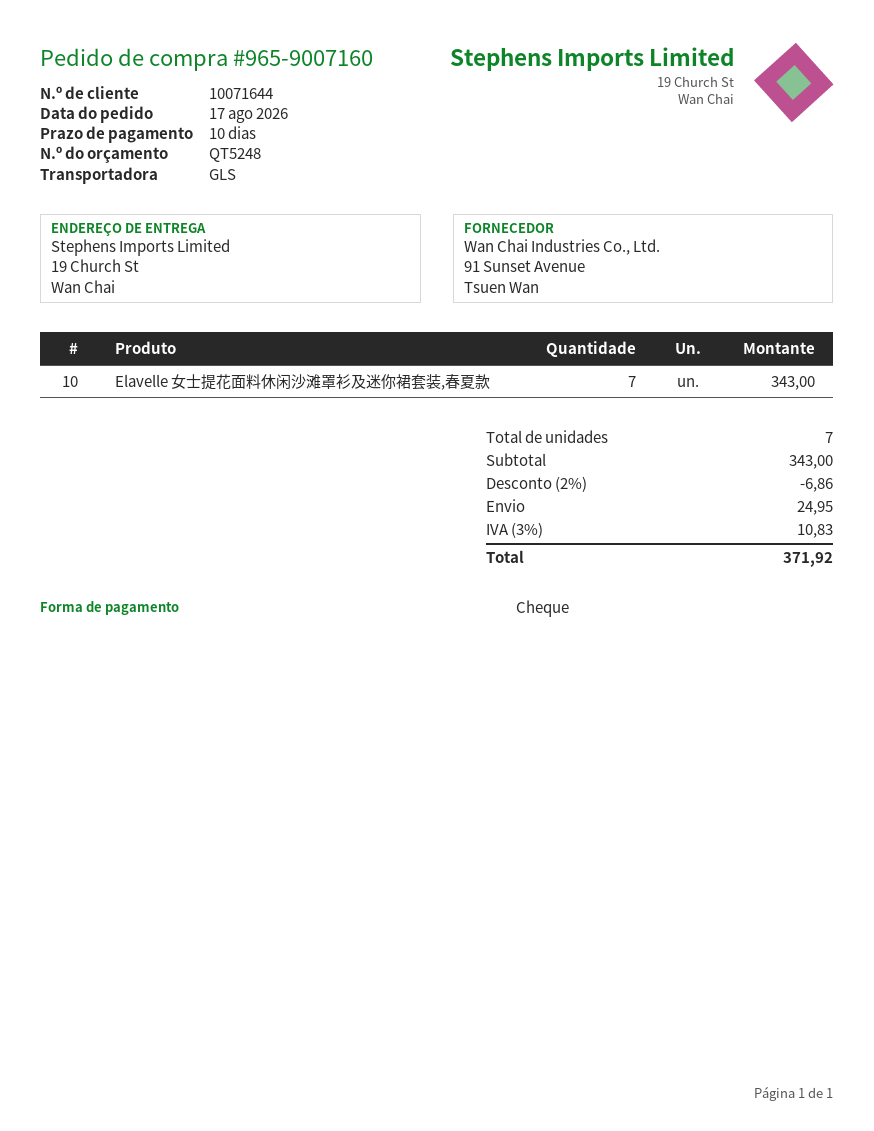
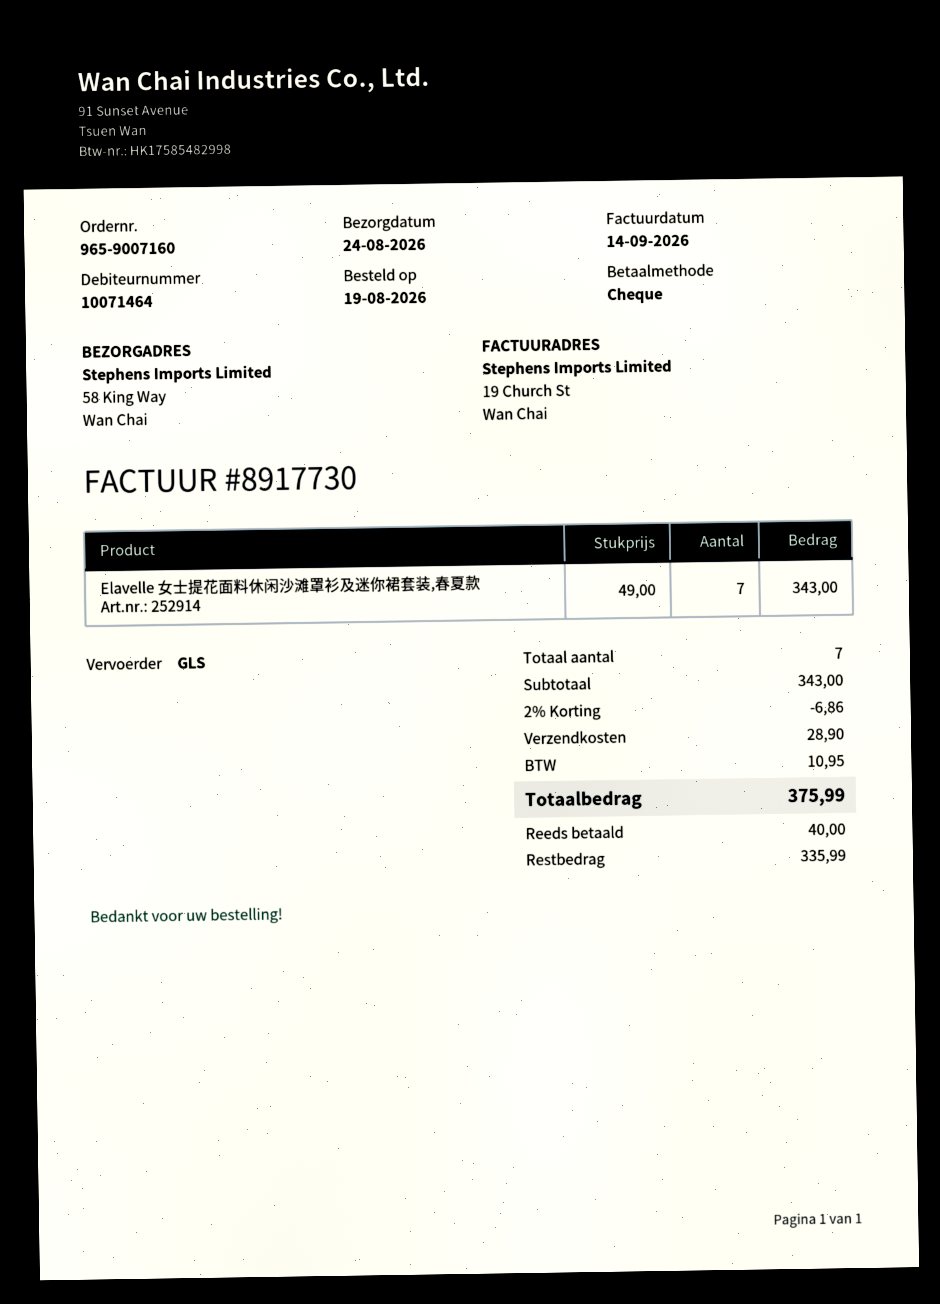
order date: 2026-08-17 -> 2026-08-19
customer number: 10071644 -> 10071464
ship to: 19 Church St, Wan Chai -> 58 King Way, Wan Chai
shipping: 24.95 -> 28.90
tax: 10.83 -> 10.95
total: 371.92 -> 375.99

